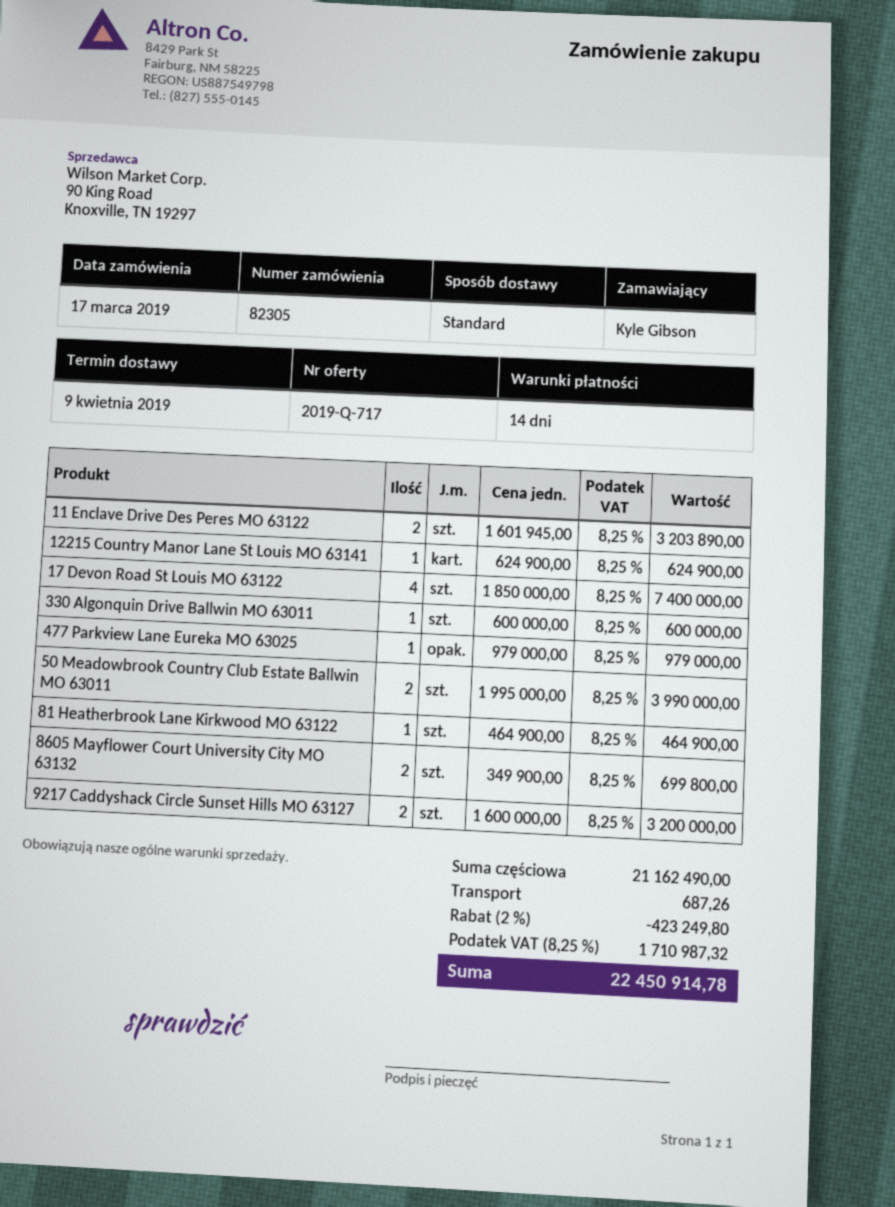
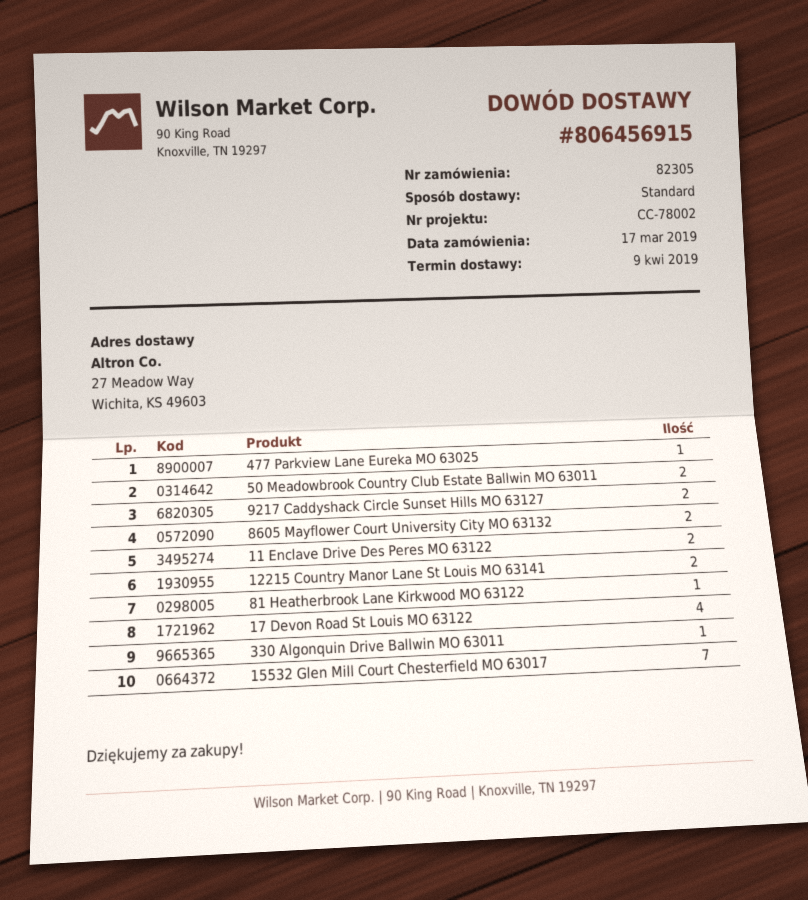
12215 Country Manor Lane St Louis MO 63141: 1 -> 2
15532 Glen Mill Court Chesterfield MO 63017: none -> 7

